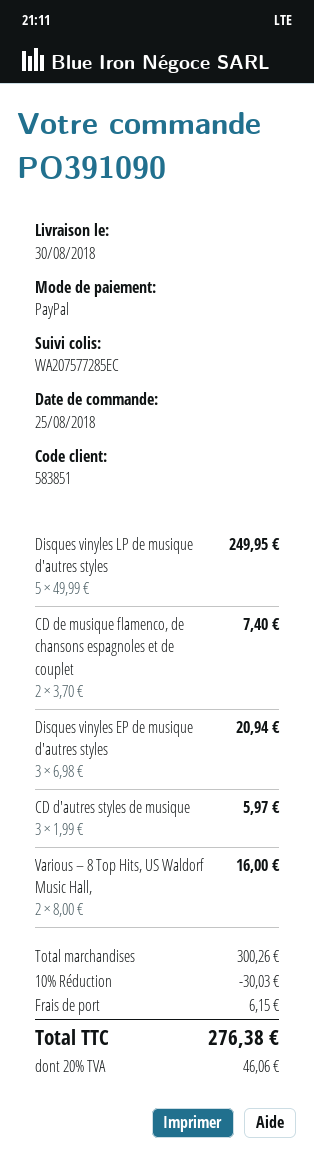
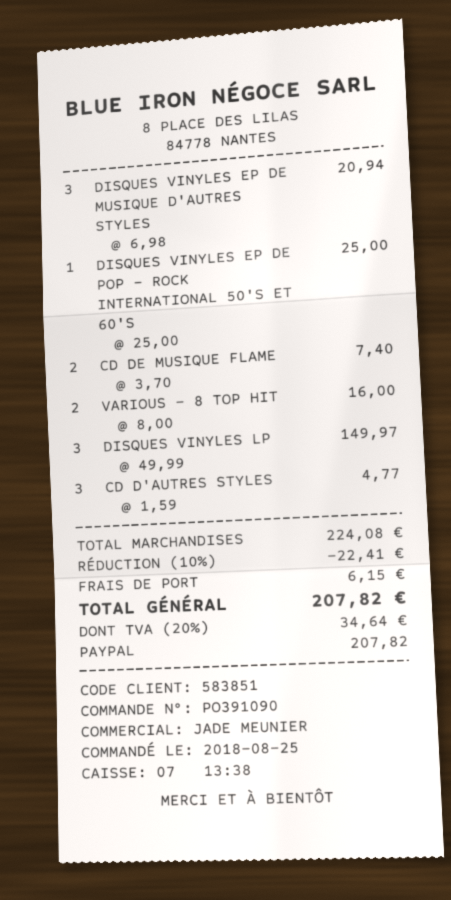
Disques vinyles LP de musique d'autres styles: 5 x 49.99 = 249.95 -> 3 x 49.99 = 149.97
CD d'autres styles de musique: 3 x 1.99 = 5.97 -> 3 x 1.59 = 4.77
DISQUES VINYLES EP DE POP - ROCK INTERNATIONAL 50'S ET 60'S: none -> 1 x 25.00 = 25.00
subtotal: 300.26 -> 224.08
discount: 10% = 30.03 -> 10% = 22.41
tax: 20% = 46.06 -> 20% = 34.64
total: 276.38 -> 207.82

